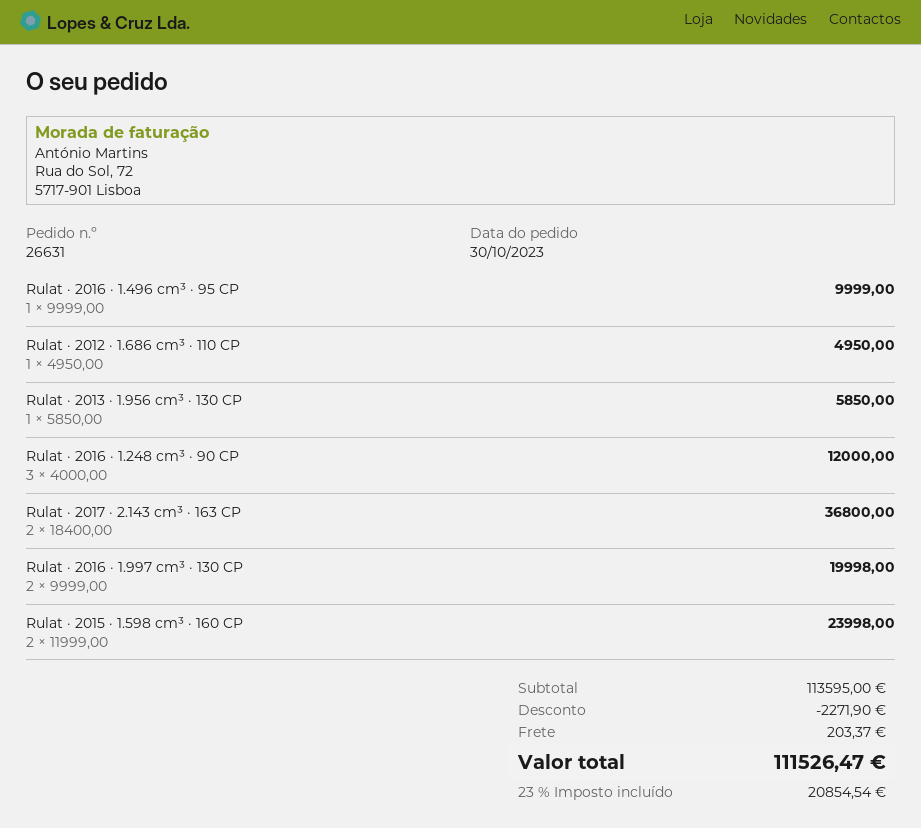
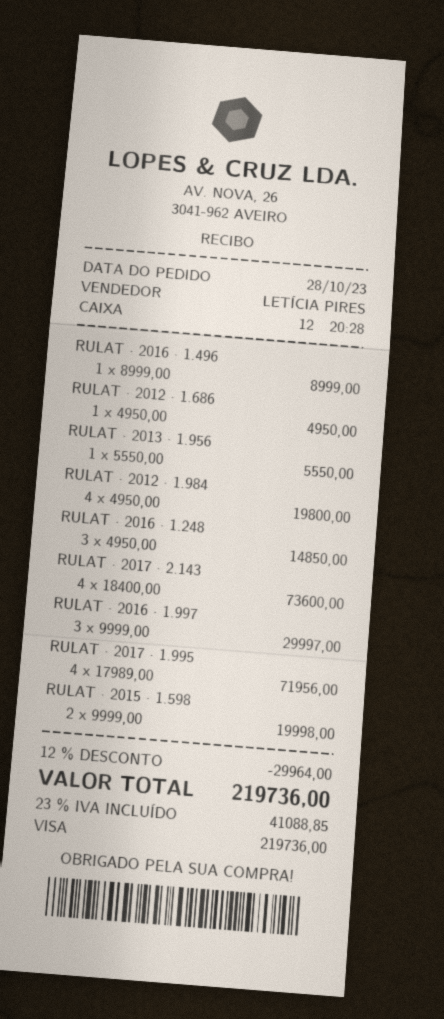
order date: 2023-10-30 -> 2023-10-28
Rulat · 2016 · 1.496 cm³ · 95 CP: 1 x 9999.00 = 9999.00 -> 1 x 8999.00 = 8999.00
Rulat · 2013 · 1.956 cm³ · 130 CP: 1 x 5850.00 = 5850.00 -> 1 x 5550.00 = 5550.00
Rulat · 2016 · 1.248 cm³ · 90 CP: 3 x 4000.00 = 12000.00 -> 3 x 4950.00 = 14850.00
Rulat · 2017 · 2.143 cm³ · 163 CP: 2 x 18400.00 = 36800.00 -> 4 x 18400.00 = 73600.00
Rulat · 2016 · 1.997 cm³ · 130 CP: 2 x 9999.00 = 19998.00 -> 3 x 9999.00 = 29997.00
Rulat · 2015 · 1.598 cm³ · 160 CP: 2 x 11999.00 = 23998.00 -> 2 x 9999.00 = 19998.00
RULAT · 2012 · 1.984: none -> 4 x 4950.00 = 19800.00
RULAT · 2017 · 1.995: none -> 4 x 17989.00 = 71956.00
discount: 2271.90 -> 29964.00
shipping: 203.37 -> none
tax: 23% = 20854.54 -> 23% = 41088.85
total: 111526.47 -> 219736.00

